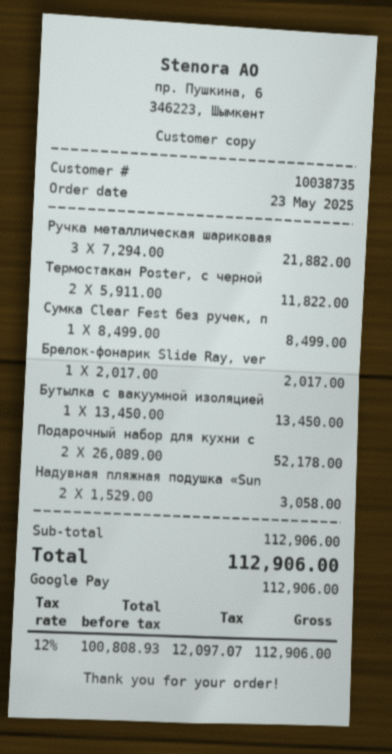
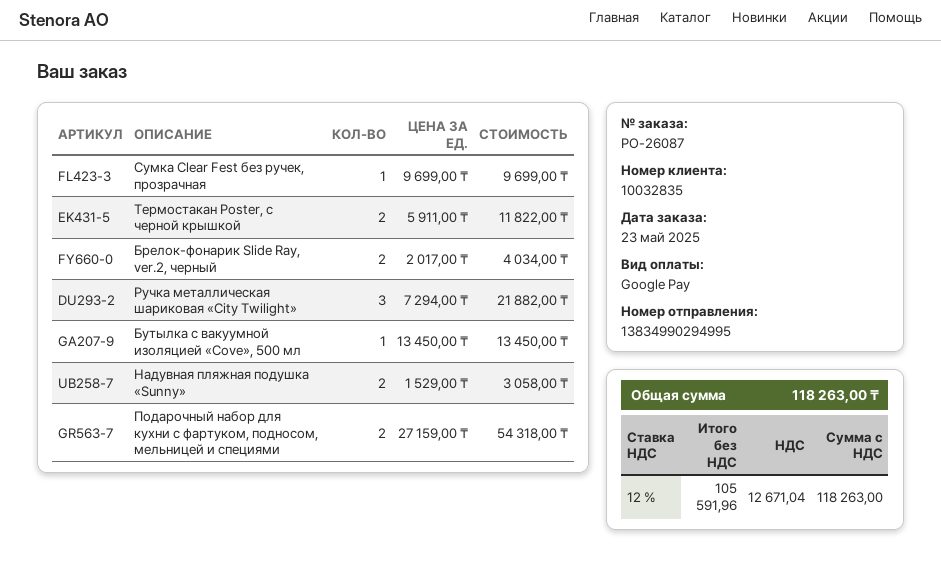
customer number: 10038735 -> 10032835
Сумка Clear Fest без ручек, п: 1 x 8499.00 = 8499.00 -> 1 x 9699.00 = 9699.00
Брелок-фонарик Slide Ray, ver: 1 x 2017.00 = 2017.00 -> 2 x 2017.00 = 4034.00
Подарочный набор для кухни с: 2 x 26089.00 = 52178.00 -> 2 x 27159.00 = 54318.00
net: 100808.93 -> 105591.96
tax: 12% = 12097.07 -> 12% = 12671.04
total: 112906.00 -> 118263.00

